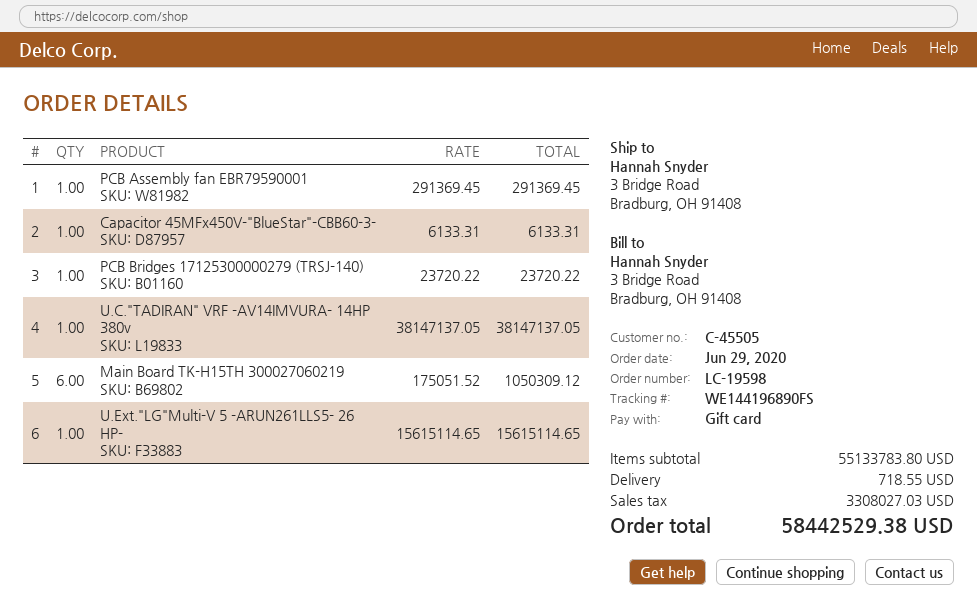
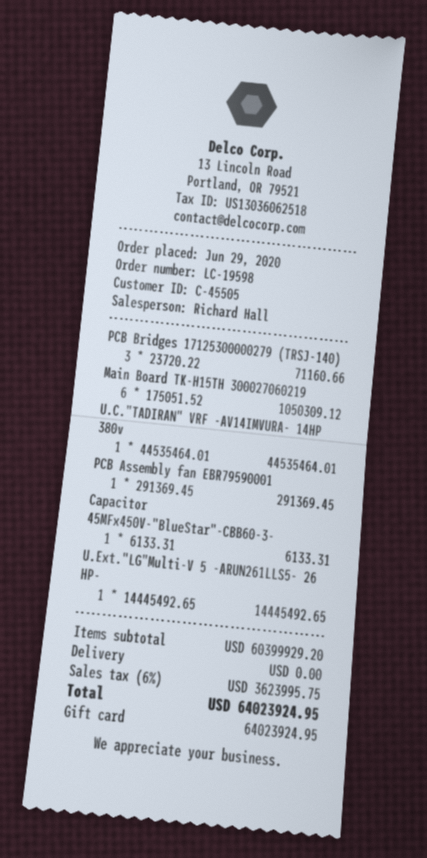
PCB Bridges 17125300000279 (TRSJ-140): 1 x 23720.22 = 23720.22 -> 3 x 23720.22 = 71160.66
U.C."TADIRAN" VRF -AV14IMVURA- 14HP 380v: 1 x 38147137.05 = 38147137.05 -> 1 x 44535464.01 = 44535464.01
U.Ext."LG"Multi-V 5 -ARUN261LLS5- 26 HP-: 1 x 15615114.65 = 15615114.65 -> 1 x 14445492.65 = 14445492.65
subtotal: 55133783.80 -> 60399929.20
shipping: 718.55 -> 0.00
tax: 3308027.03 -> 3623995.75
total: 58442529.38 -> 64023924.95

